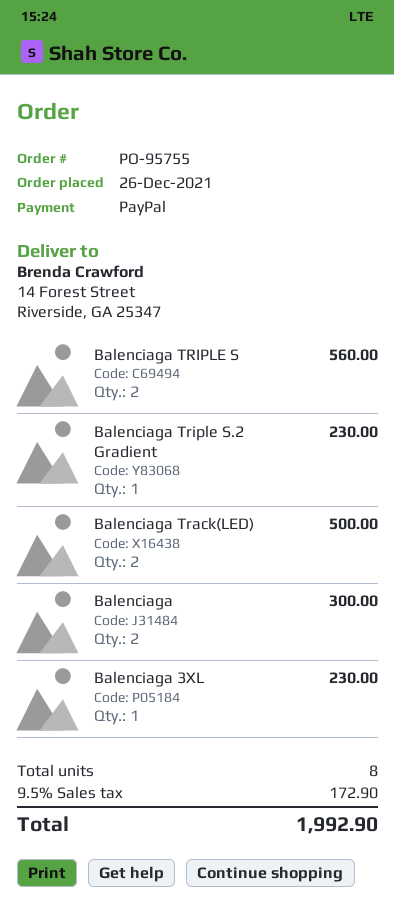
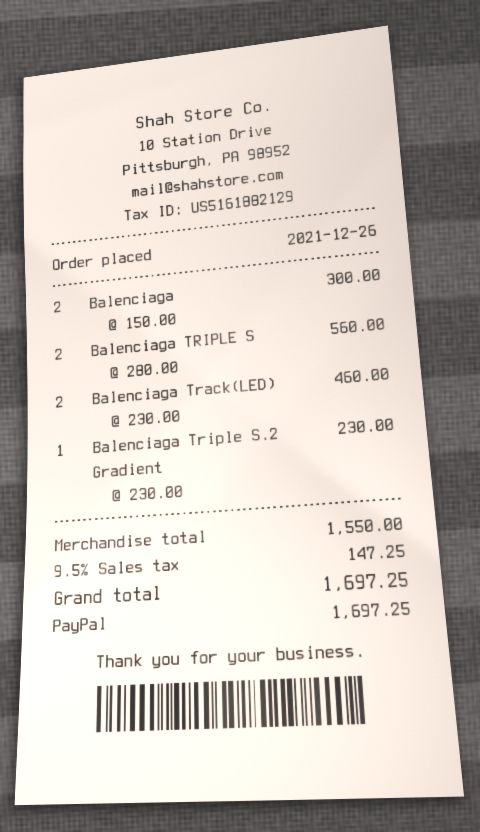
Balenciaga Track(LED): 2 for 500.00 -> 2 for 460.00
Balenciaga 3XL: 1 for 230.00 -> none
tax: 9.5% = 172.90 -> 9.5% = 147.25
total: 1992.90 -> 1697.25

